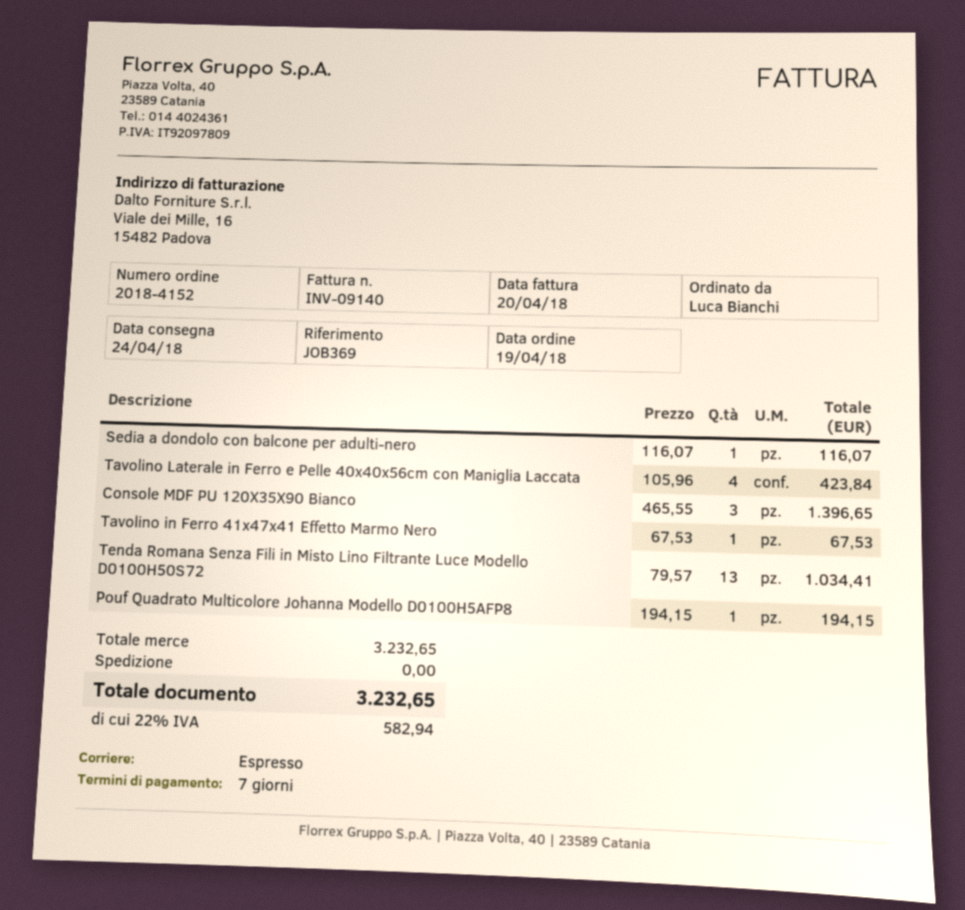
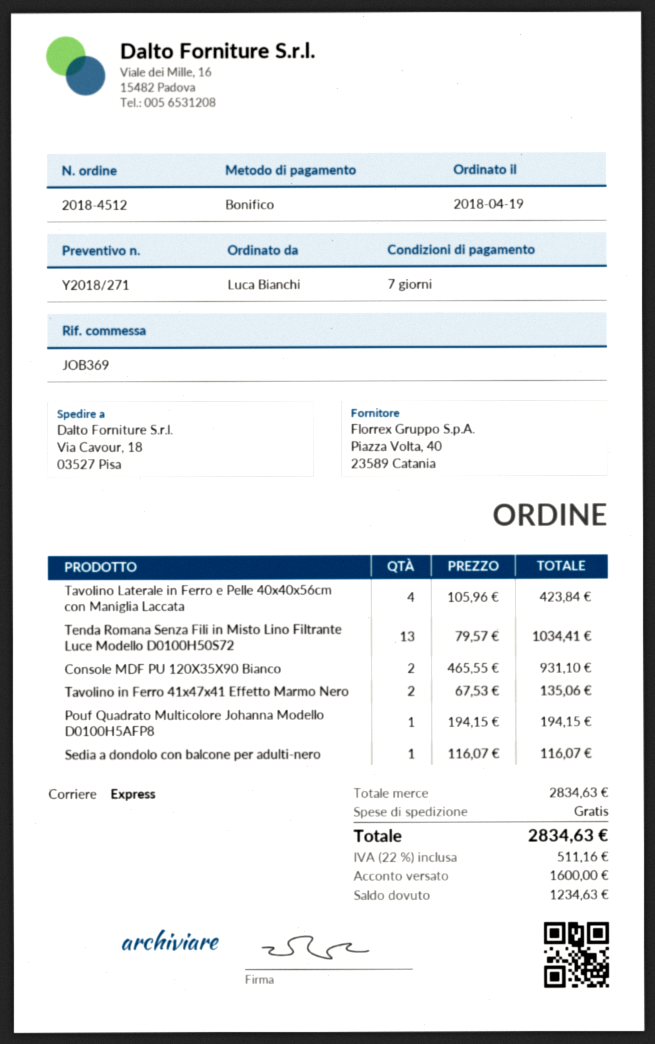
order number: 2018-4152 -> 2018-4512
Console MDF PU 120X35X90 Bianco: 3 x 465.55 = 1396.65 -> 2 x 465.55 = 931.10
Tavolino in Ferro 41x47x41 Effetto Marmo Nero: 1 x 67.53 = 67.53 -> 2 x 67.53 = 135.06
subtotal: 3232.65 -> 2834.63
tax: 22% = 582.94 -> 22% = 511.16
total: 3232.65 -> 2834.63

